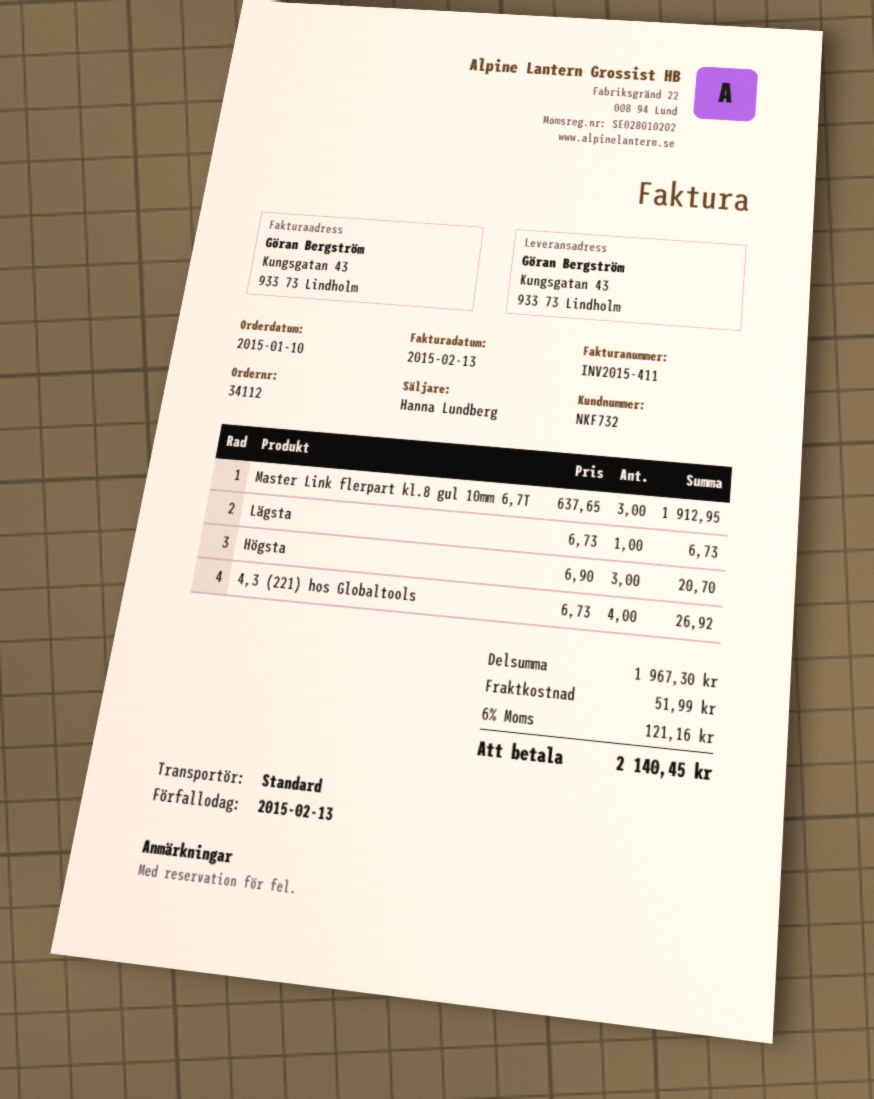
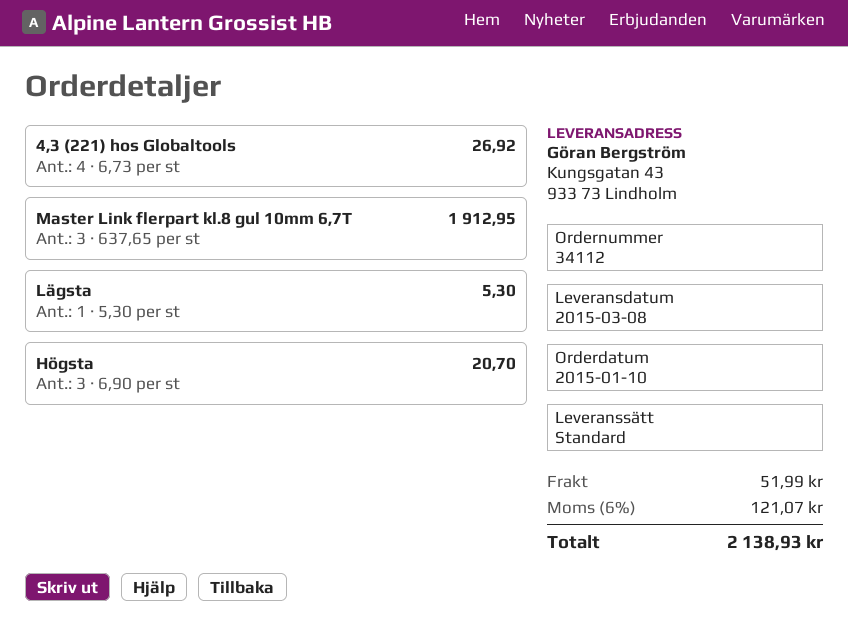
Lägsta: 1 x 6.73 = 6.73 -> 1 x 5.30 = 5.30
tax: 6% = 121.16 -> 6% = 121.07
total: 2140.45 -> 2138.93

